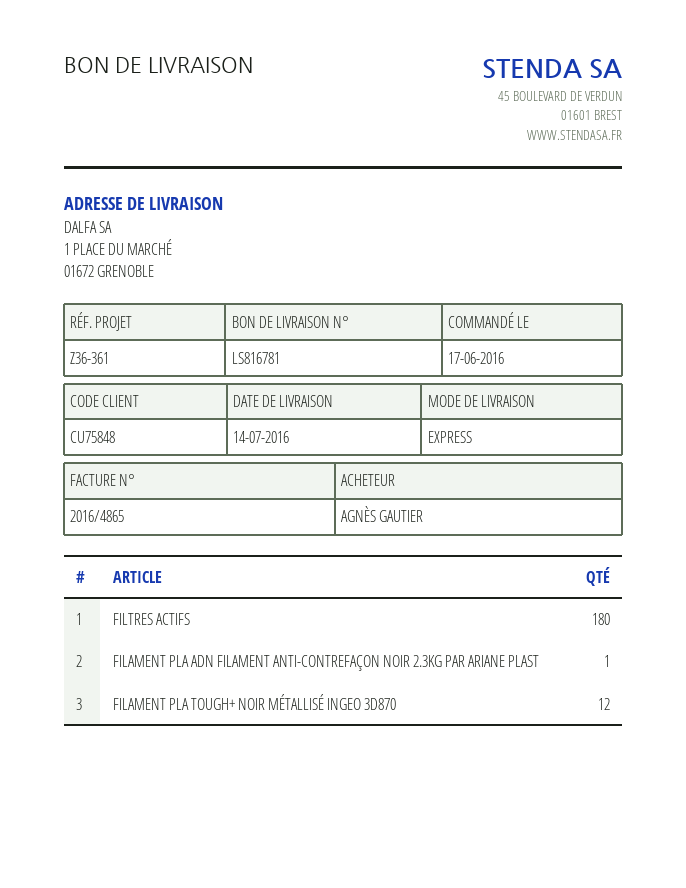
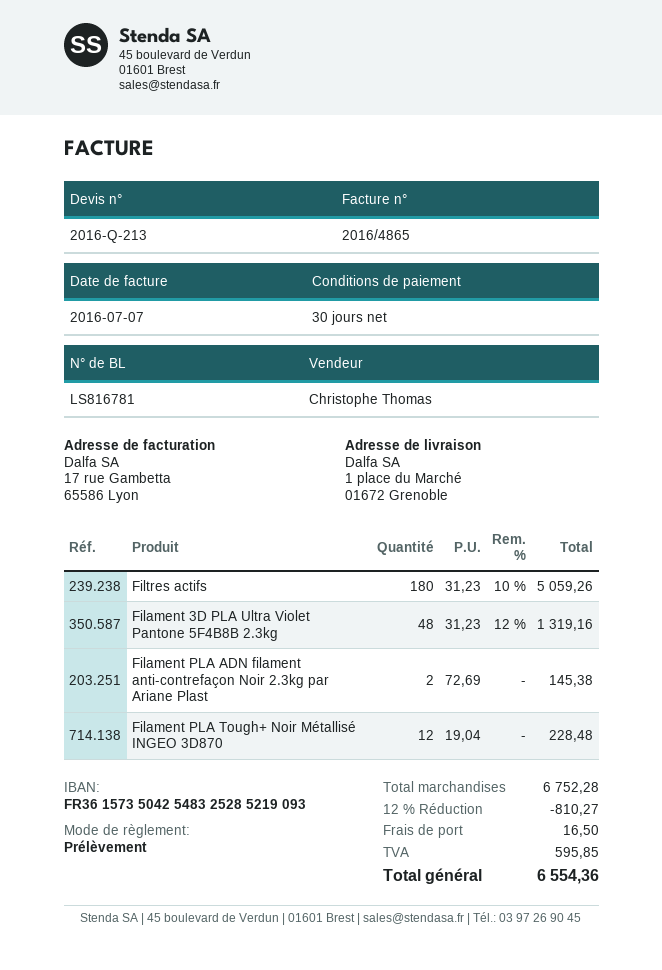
FILAMENT PLA ADN FILAMENT ANTI-CONTREFAÇON NOIR 2.3KG PAR ARIANE PLAST: 1 -> 2
Filament 3D PLA Ultra Violet Pantone 5F4B8B 2.3kg: none -> 48

